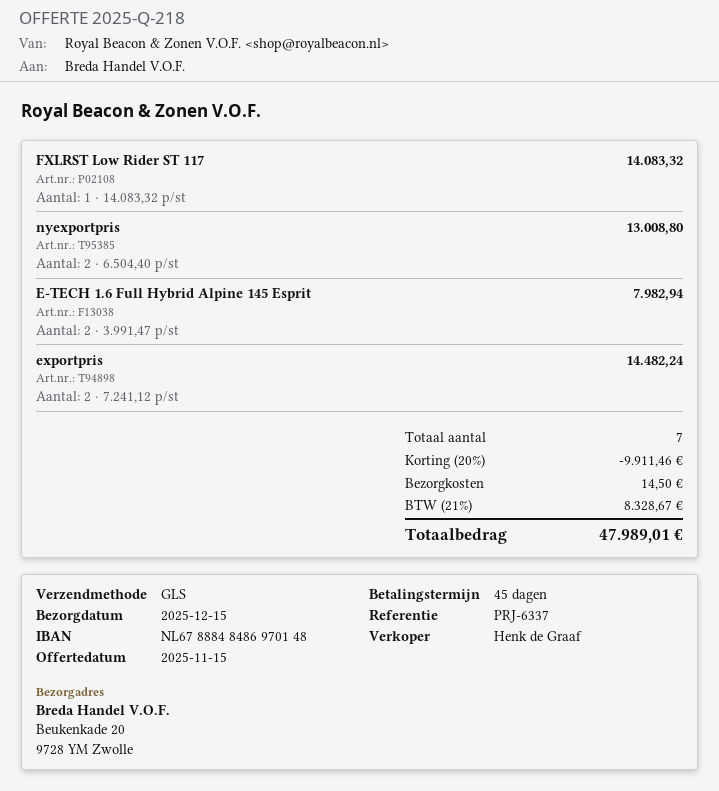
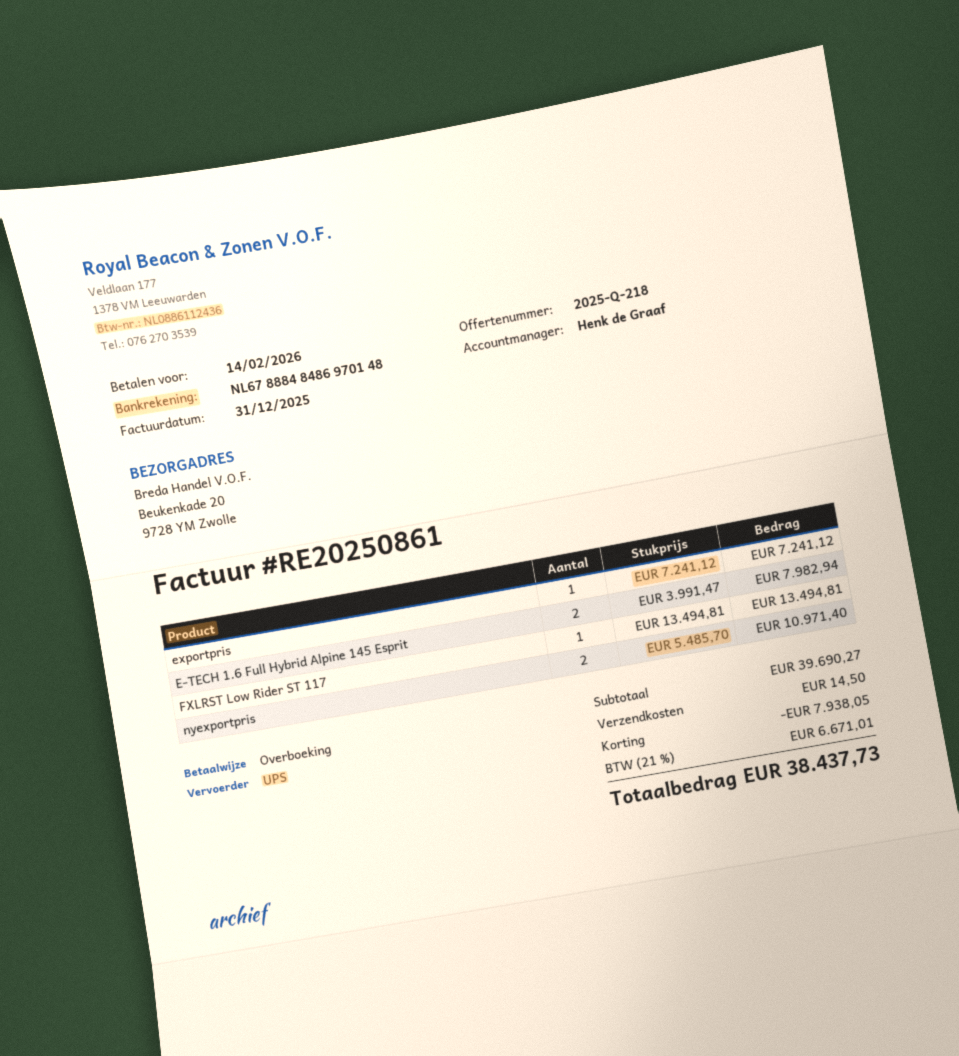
shipping method: GLS -> UPS
FXLRST Low Rider ST 117: 1 x 14083.32 = 14083.32 -> 1 x 13494.81 = 13494.81
nyexportpris: 2 x 6504.40 = 13008.80 -> 2 x 5485.70 = 10971.40
exportpris: 2 x 7241.12 = 14482.24 -> 1 x 7241.12 = 7241.12
discount: 9911.46 -> 7938.05
tax: 21% = 8328.67 -> 21% = 6671.01
total: 47989.01 -> 38437.73

